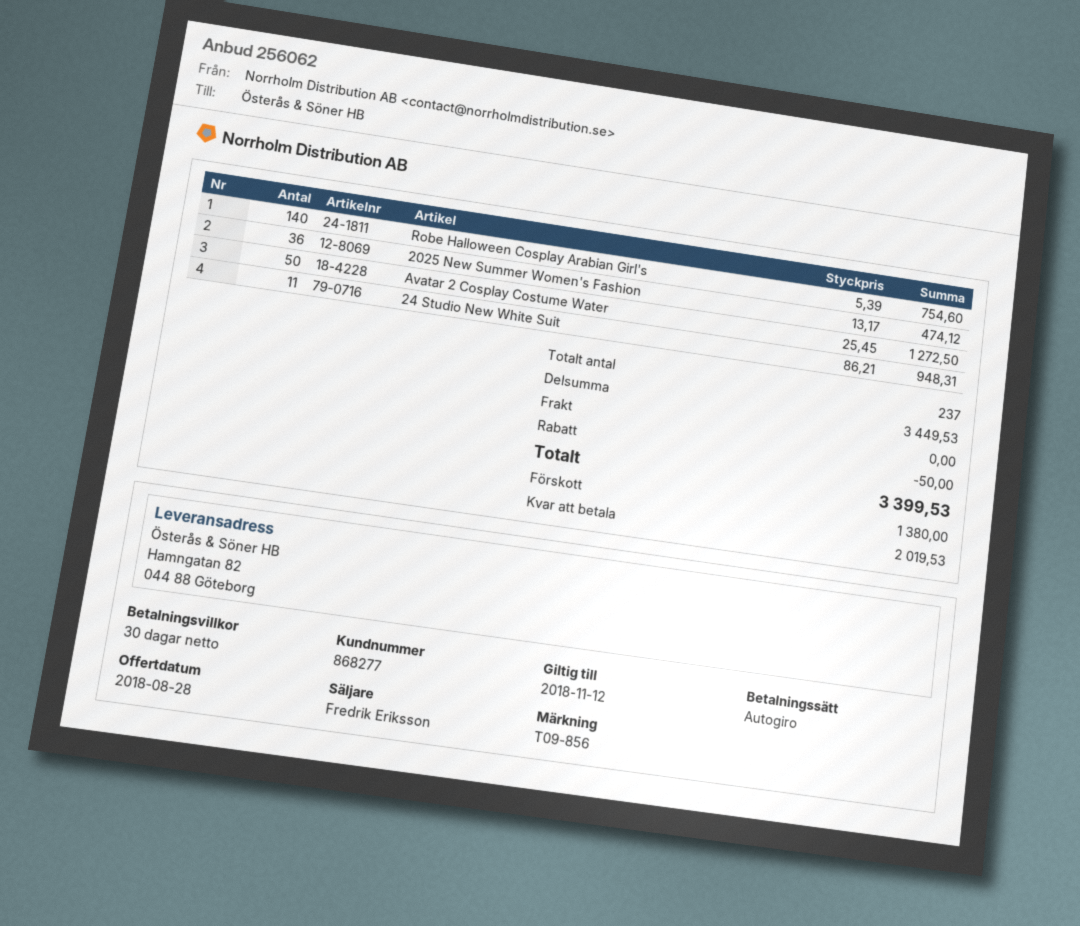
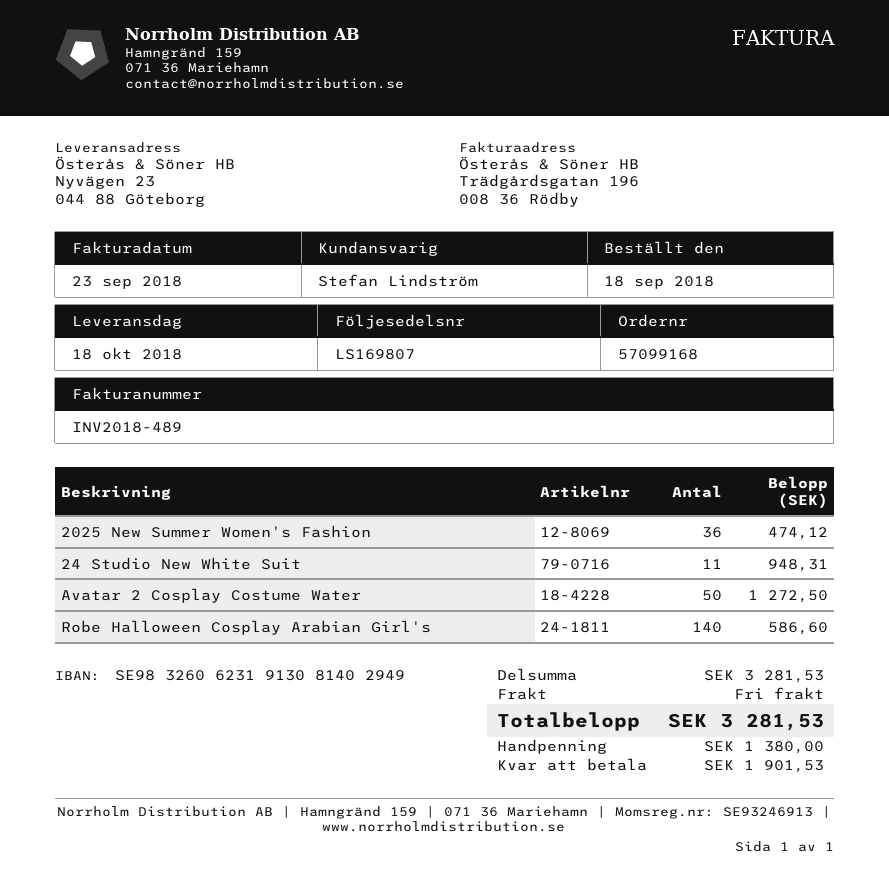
sales rep: Fredrik Eriksson -> Stefan Lindström
ship to: Hamngatan 82, 044 88 Göteborg -> Nyvägen 23, 044 88 Göteborg
Robe Halloween Cosplay Arabian Girl's: 140 for 754.60 -> 140 for 586.60
subtotal: 3449.53 -> 3281.53
discount: 50.00 -> none
total: 3399.53 -> 3281.53
balance: 2019.53 -> 1901.53

